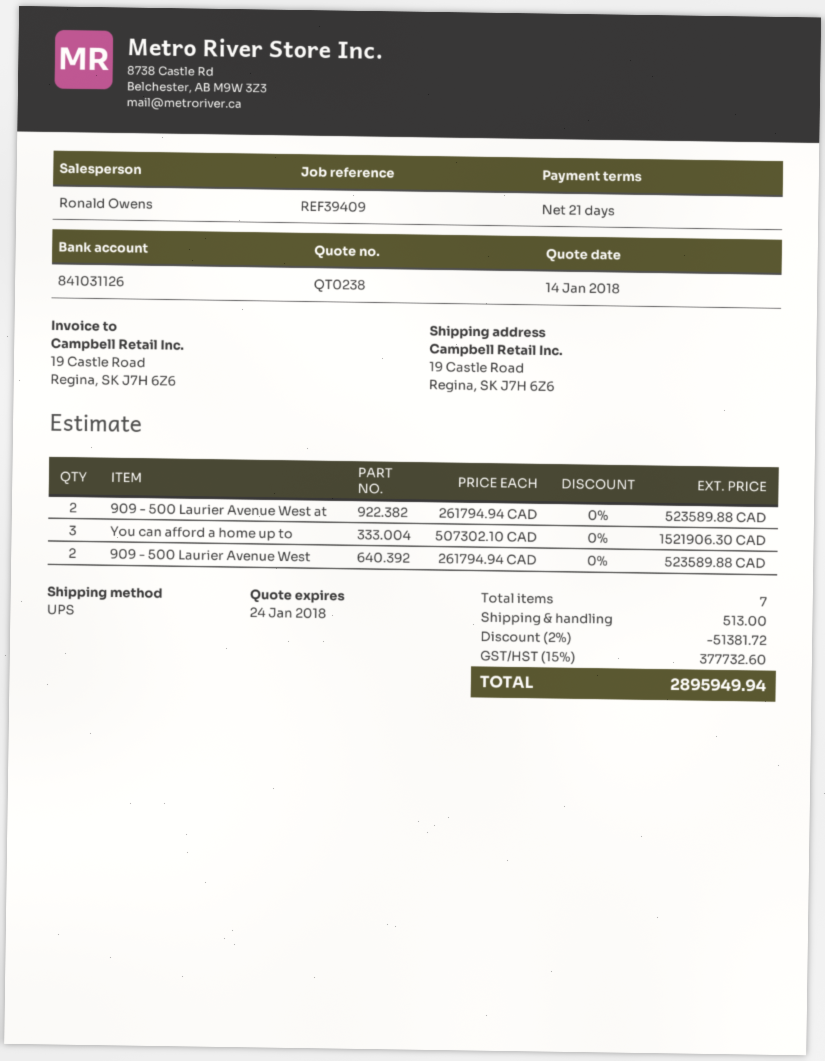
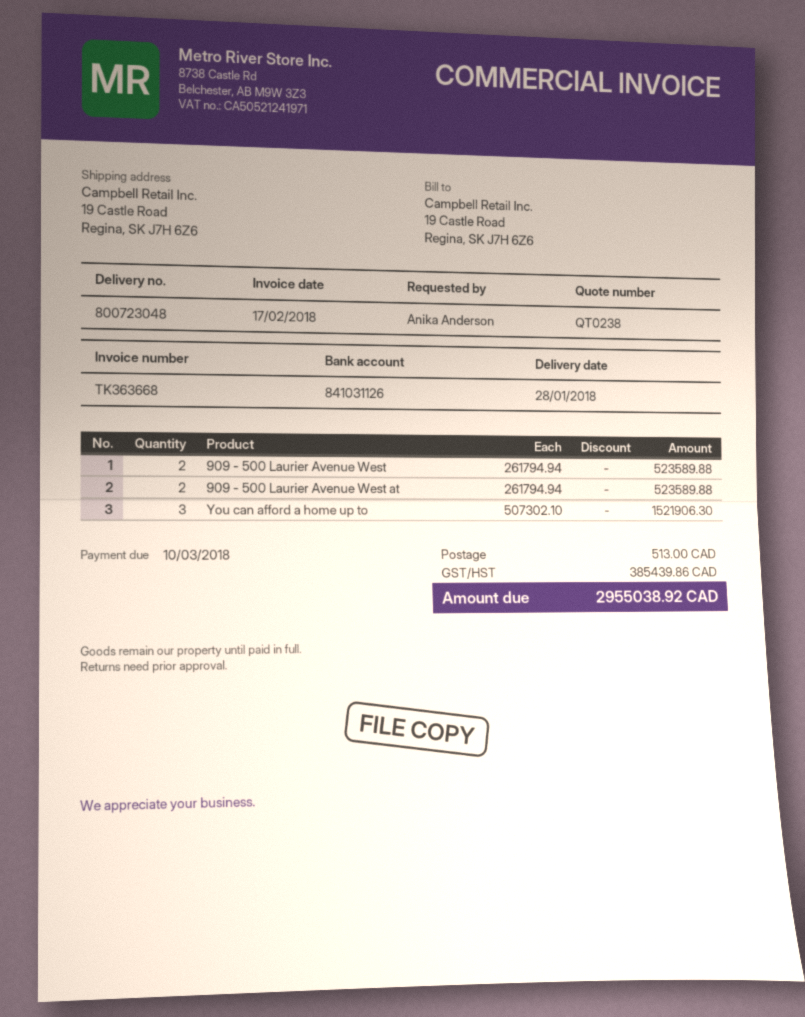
discount: 2% = 51381.72 -> none
tax: 377732.60 -> 385439.86
total: 2895949.94 -> 2955038.92

